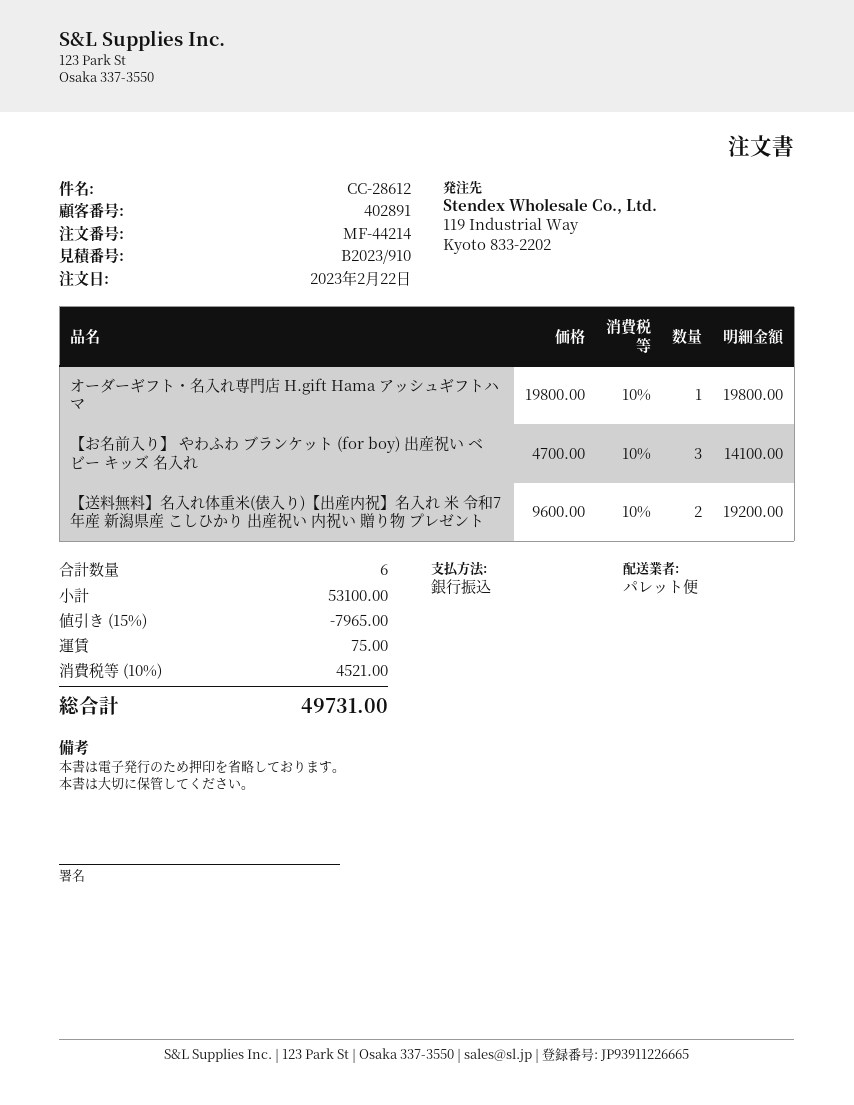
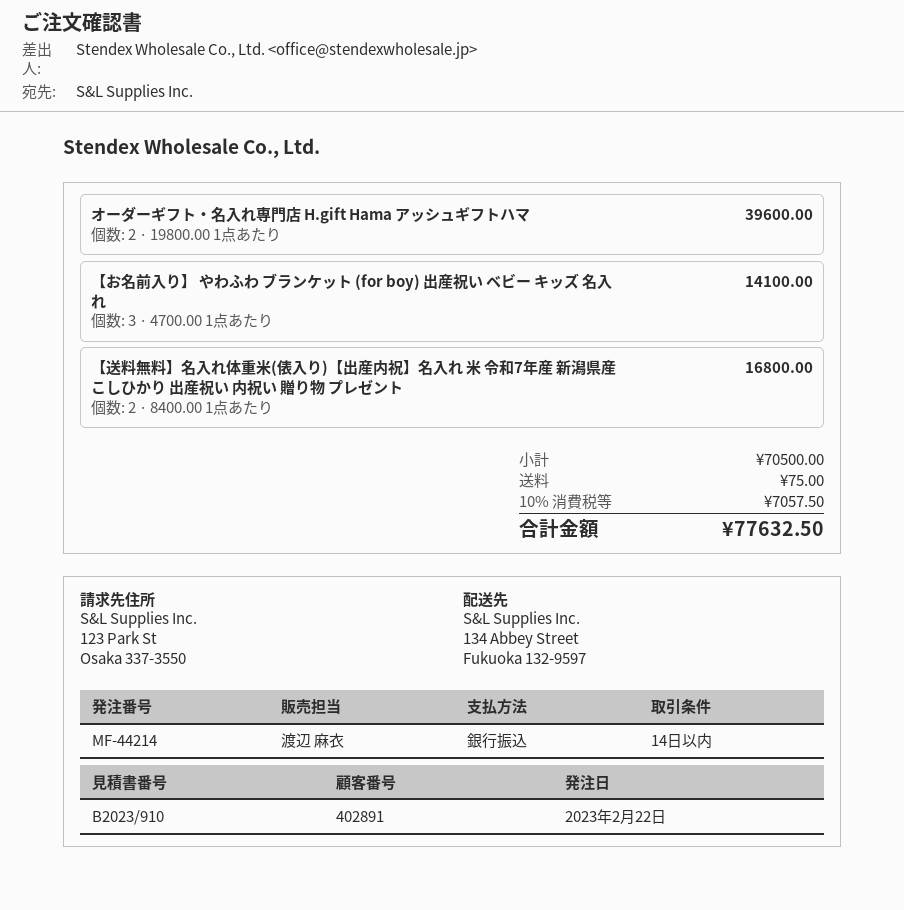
オーダーギフト・名入れ専門店 H.gift Hama アッシュギフトハマ: 1 x 19800.00 = 19800.00 -> 2 x 19800.00 = 39600.00
【送料無料】名入れ体重米(俵入り)【出産内祝】名入れ 米 令和7年産 新潟県産 こしひかり 出産祝い 内祝い 贈り物 プレゼント: 2 x 9600.00 = 19200.00 -> 2 x 8400.00 = 16800.00
subtotal: 53100.00 -> 70500.00
discount: 15% = 7965.00 -> none
tax: 10% = 4521.00 -> 10% = 7057.50
total: 49731.00 -> 77632.50

